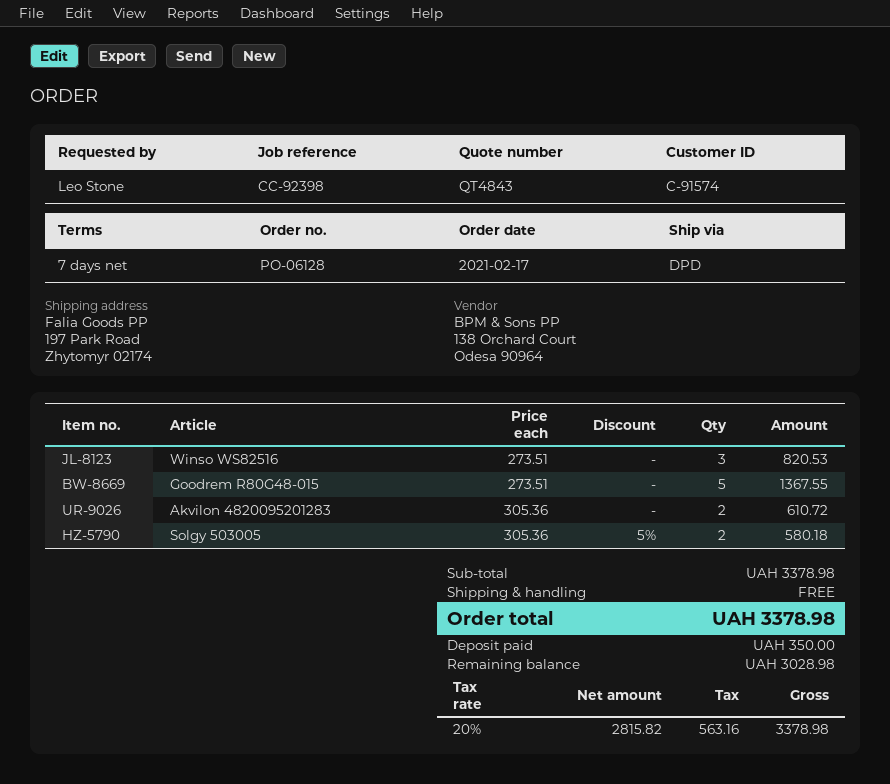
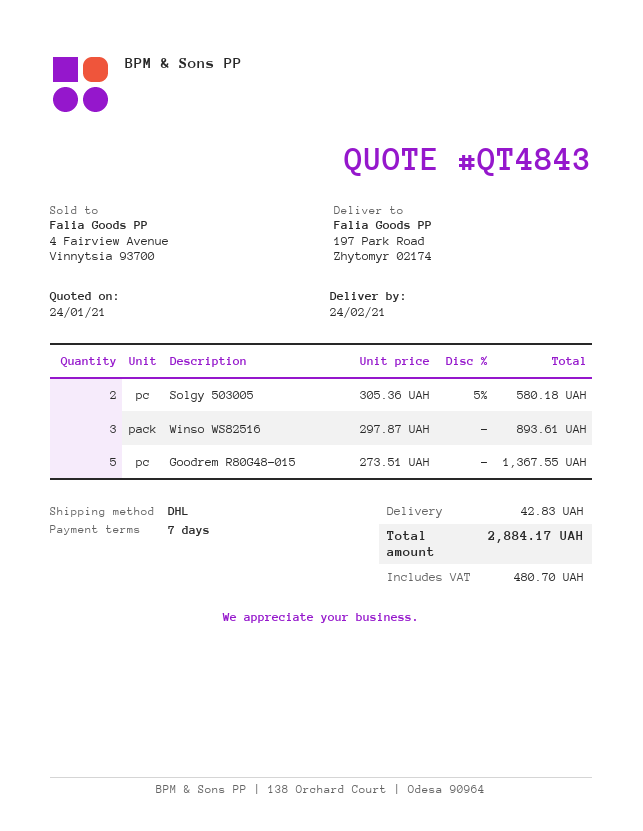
shipping method: DPD -> DHL
Winso WS82516: 3 x 273.51 = 820.53 -> 3 x 297.87 = 893.61
Akvilon 4820095201283: 2 x 305.36 = 610.72 -> none
shipping: 0.00 -> 42.83
tax: 563.16 -> 480.70
total: 3378.98 -> 2884.17

